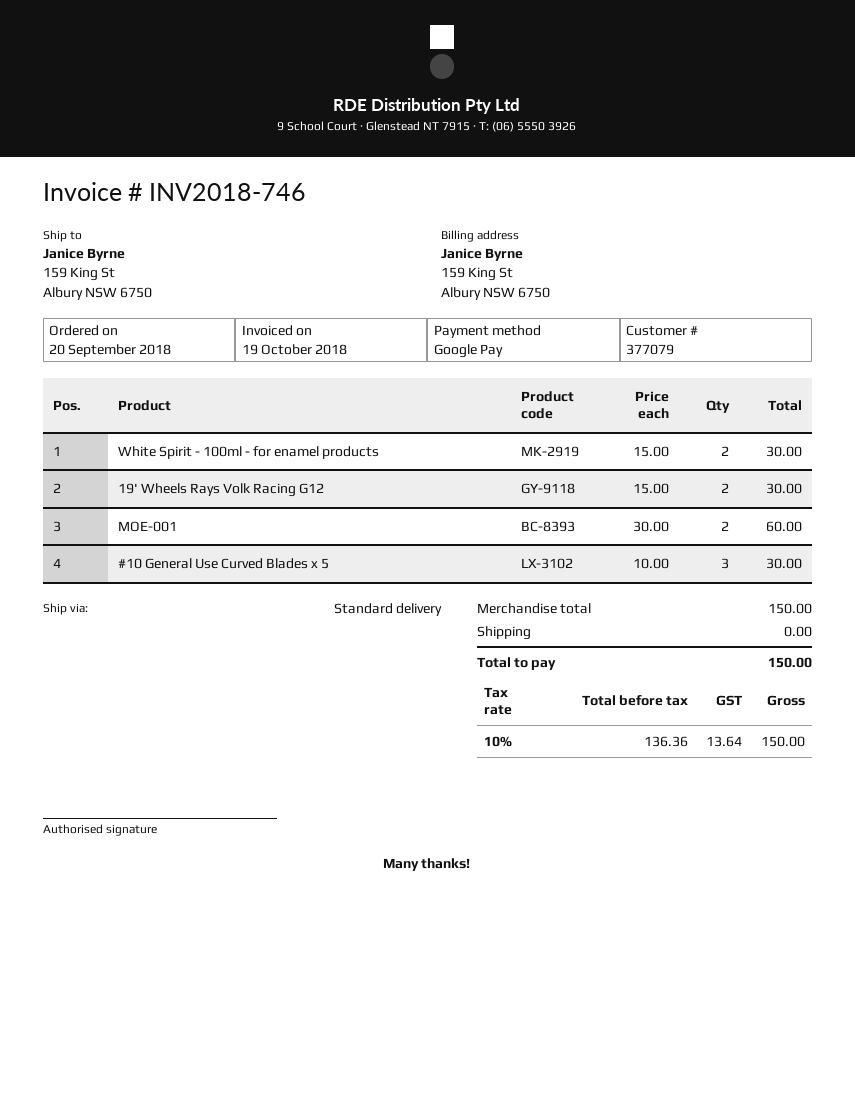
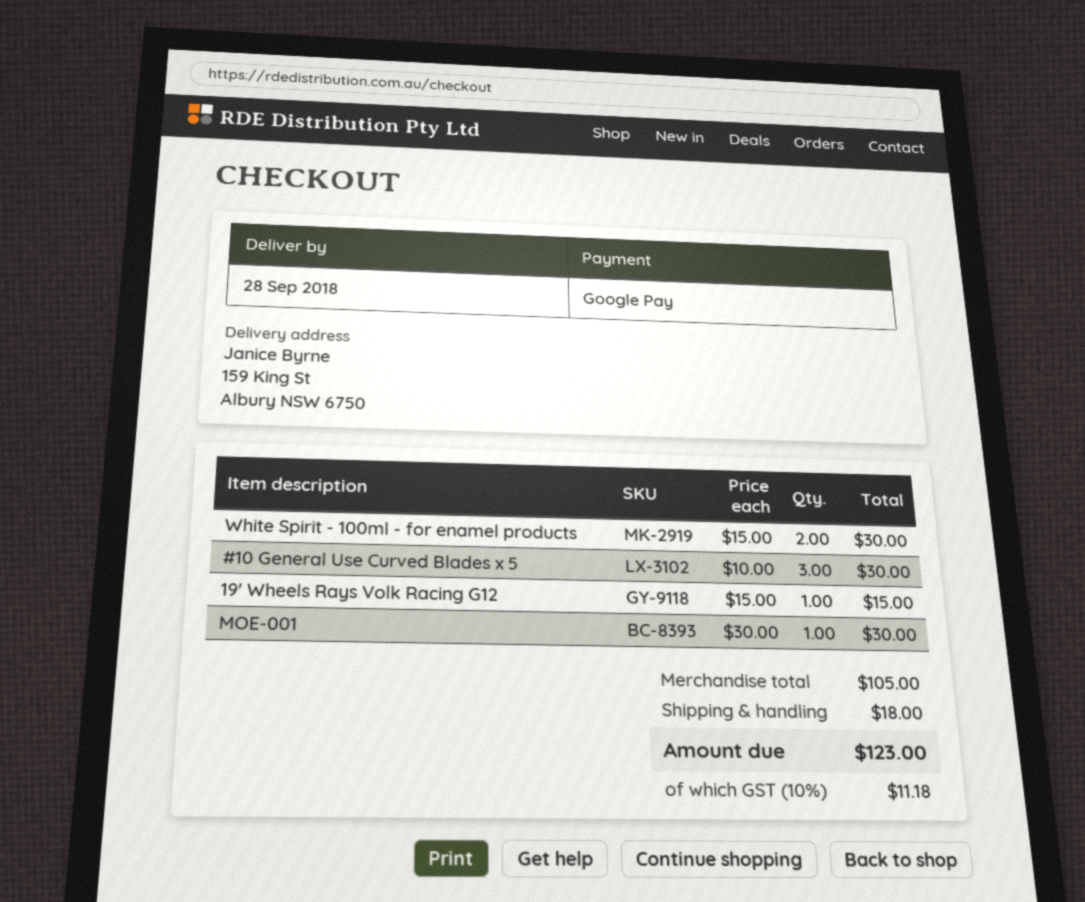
19' Wheels Rays Volk Racing G12: 2 x 15.00 = 30.00 -> 1 x 15.00 = 15.00
MOE-001: 2 x 30.00 = 60.00 -> 1 x 30.00 = 30.00
subtotal: 150.00 -> 105.00
shipping: 0.00 -> 18.00
tax: 10% = 13.64 -> 10% = 11.18
total: 150.00 -> 123.00

